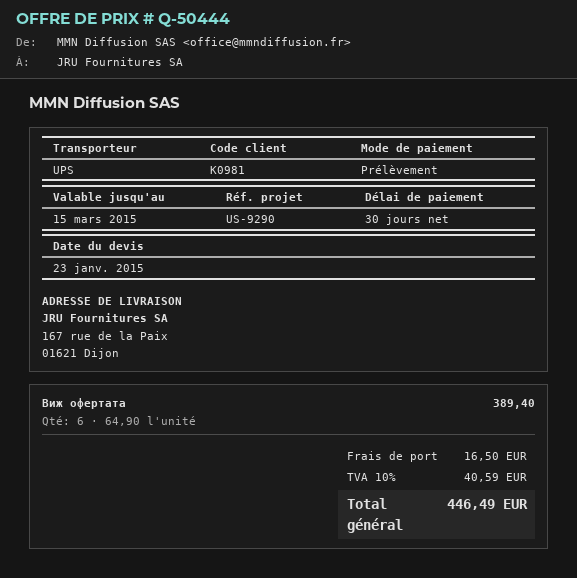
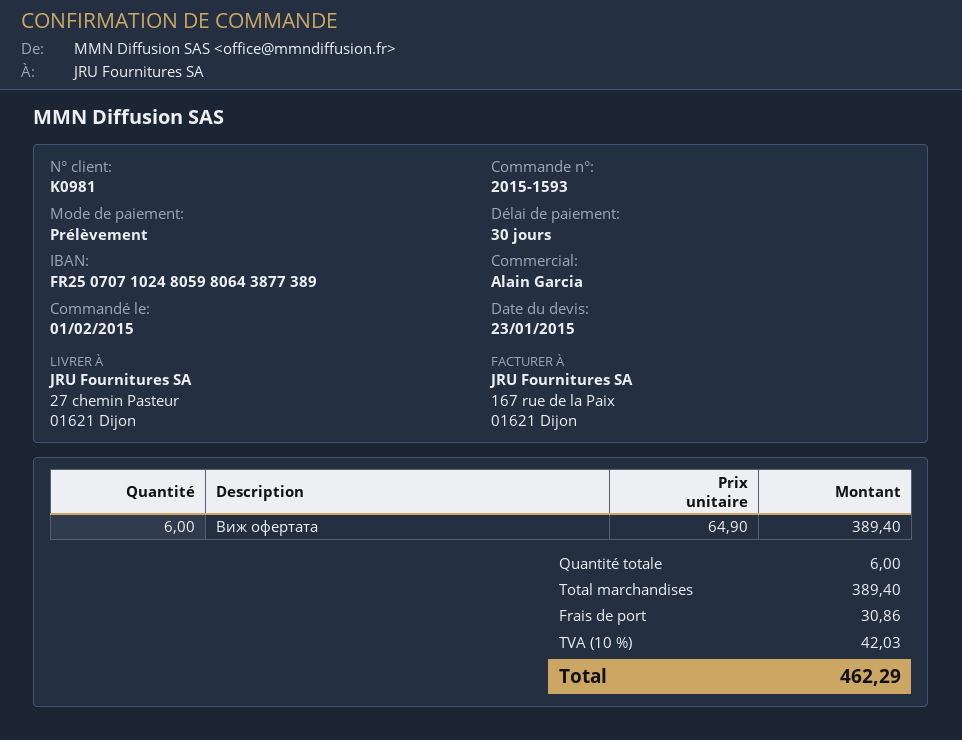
ship to: 167 rue de la Paix, 01621 Dijon -> 27 chemin Pasteur, 01621 Dijon
shipping: 16.50 -> 30.86
tax: 10% = 40.59 -> 10% = 42.03
total: 446.49 -> 462.29

